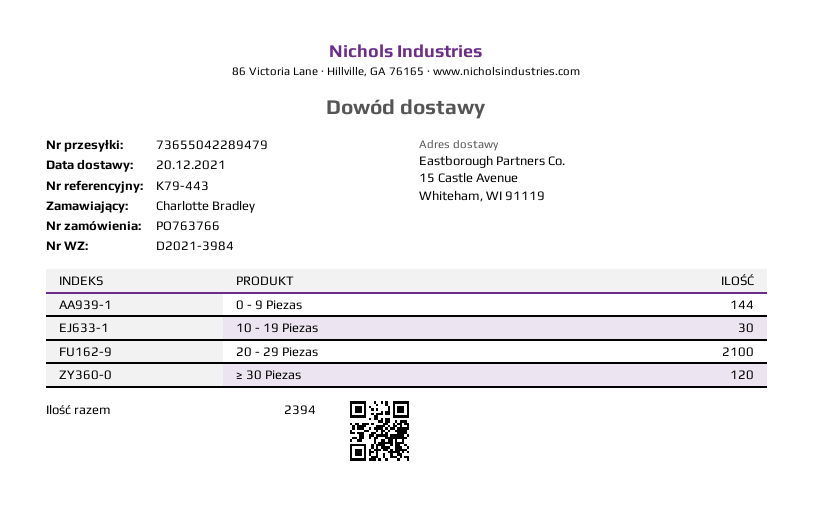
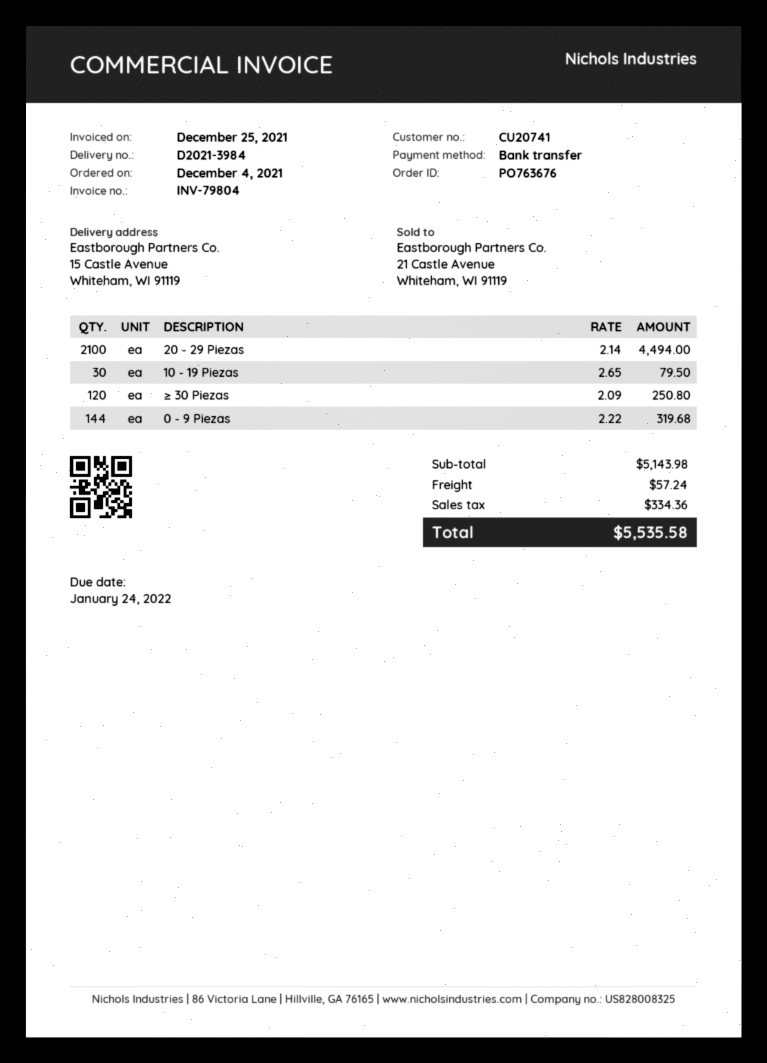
order number: PO763766 -> PO763676

